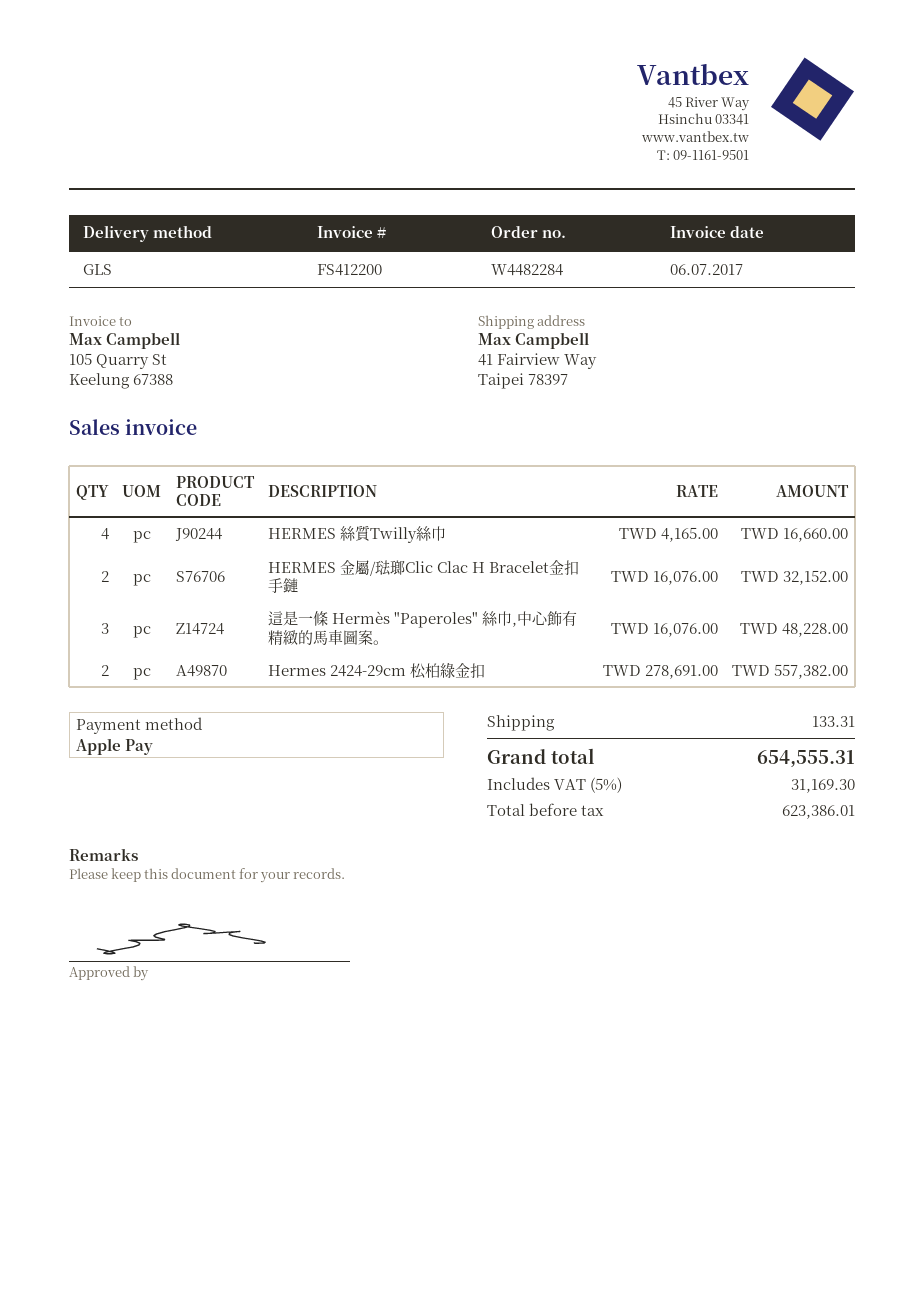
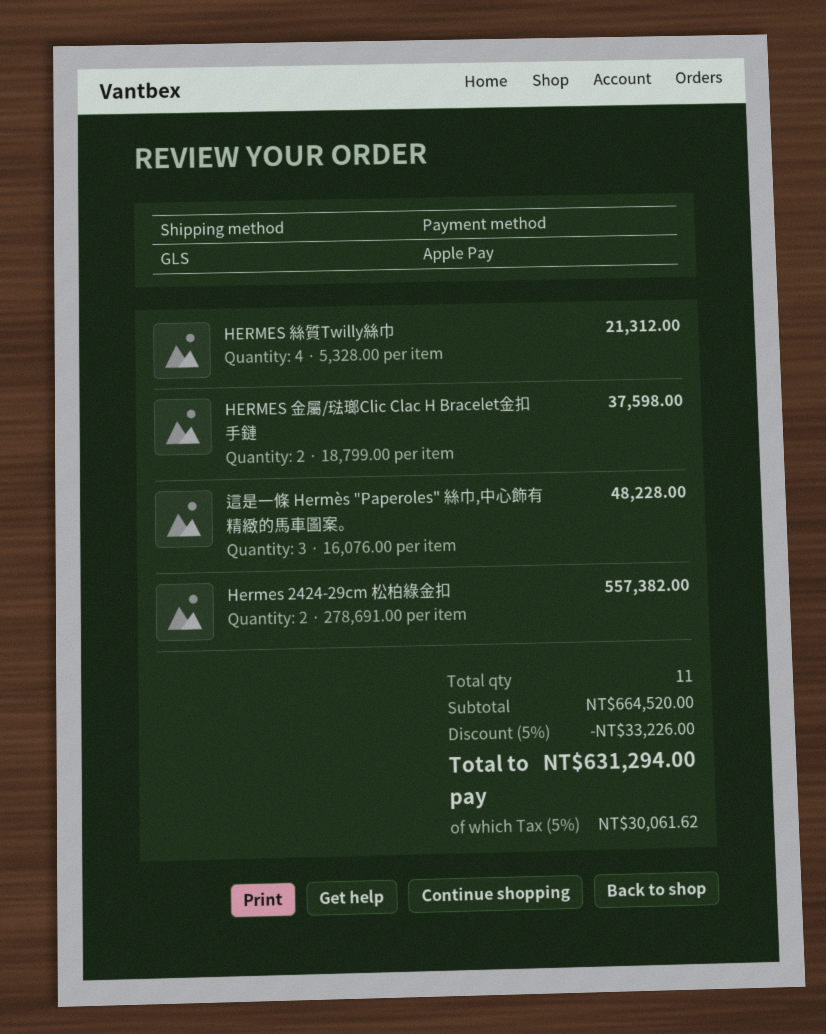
HERMES 絲質Twilly絲巾: 4 x 4165.00 = 16660.00 -> 4 x 5328.00 = 21312.00
HERMES 金屬/琺瑯Clic Clac H Bracelet金扣手鏈: 2 x 16076.00 = 32152.00 -> 2 x 18799.00 = 37598.00
discount: none -> 5% = 33226.00
shipping: 133.31 -> none
tax: 5% = 31169.30 -> 5% = 30061.62
total: 654555.31 -> 631294.00

